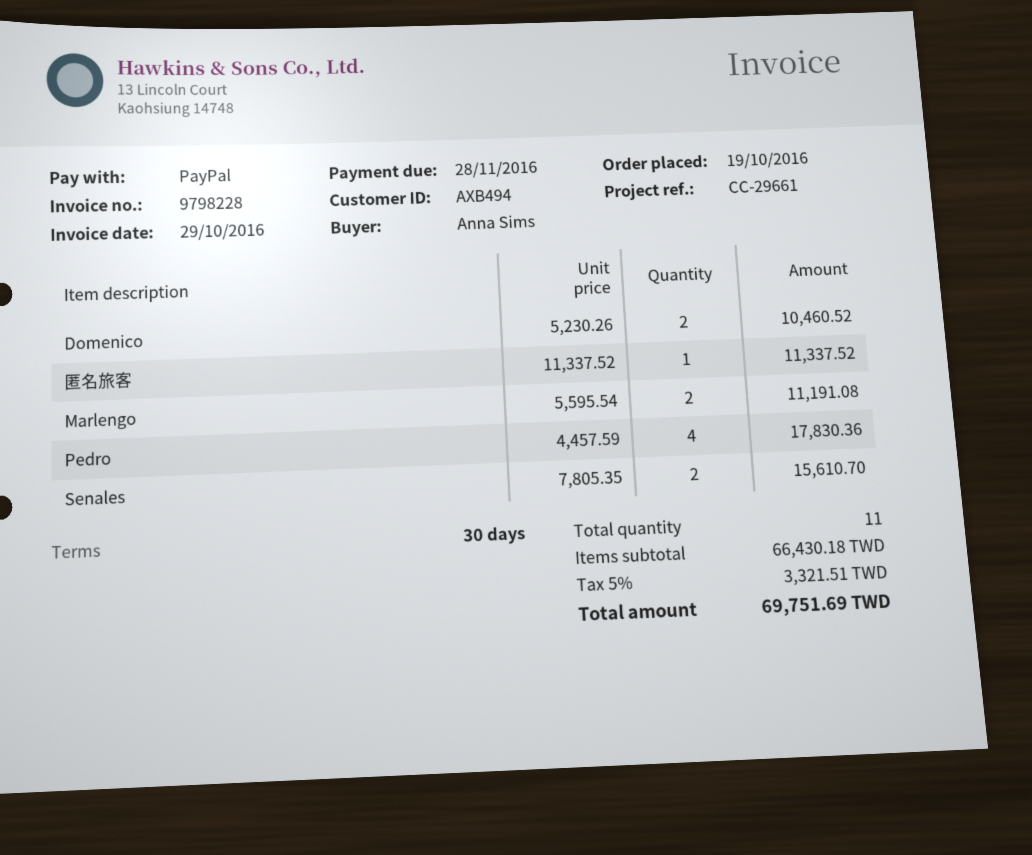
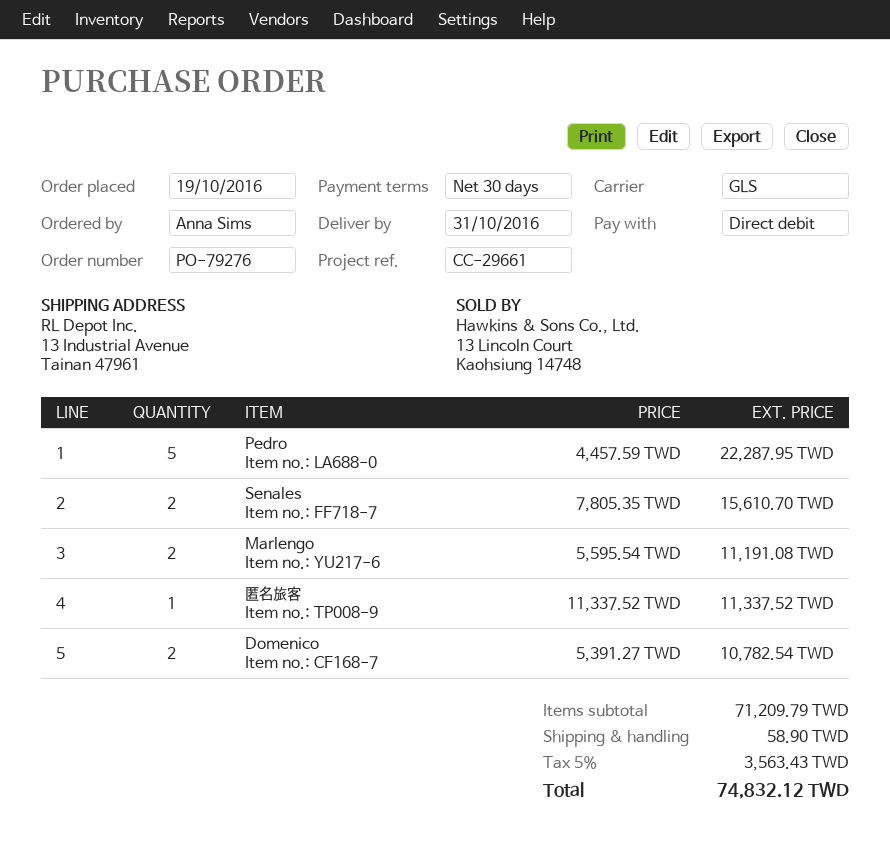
payment method: PayPal -> direct debit
Domenico: 2 x 5230.26 = 10460.52 -> 2 x 5391.27 = 10782.54
Pedro: 4 x 4457.59 = 17830.36 -> 5 x 4457.59 = 22287.95
subtotal: 66430.18 -> 71209.79
shipping: none -> 58.90
tax: 5% = 3321.51 -> 5% = 3563.43
total: 69751.69 -> 74832.12

